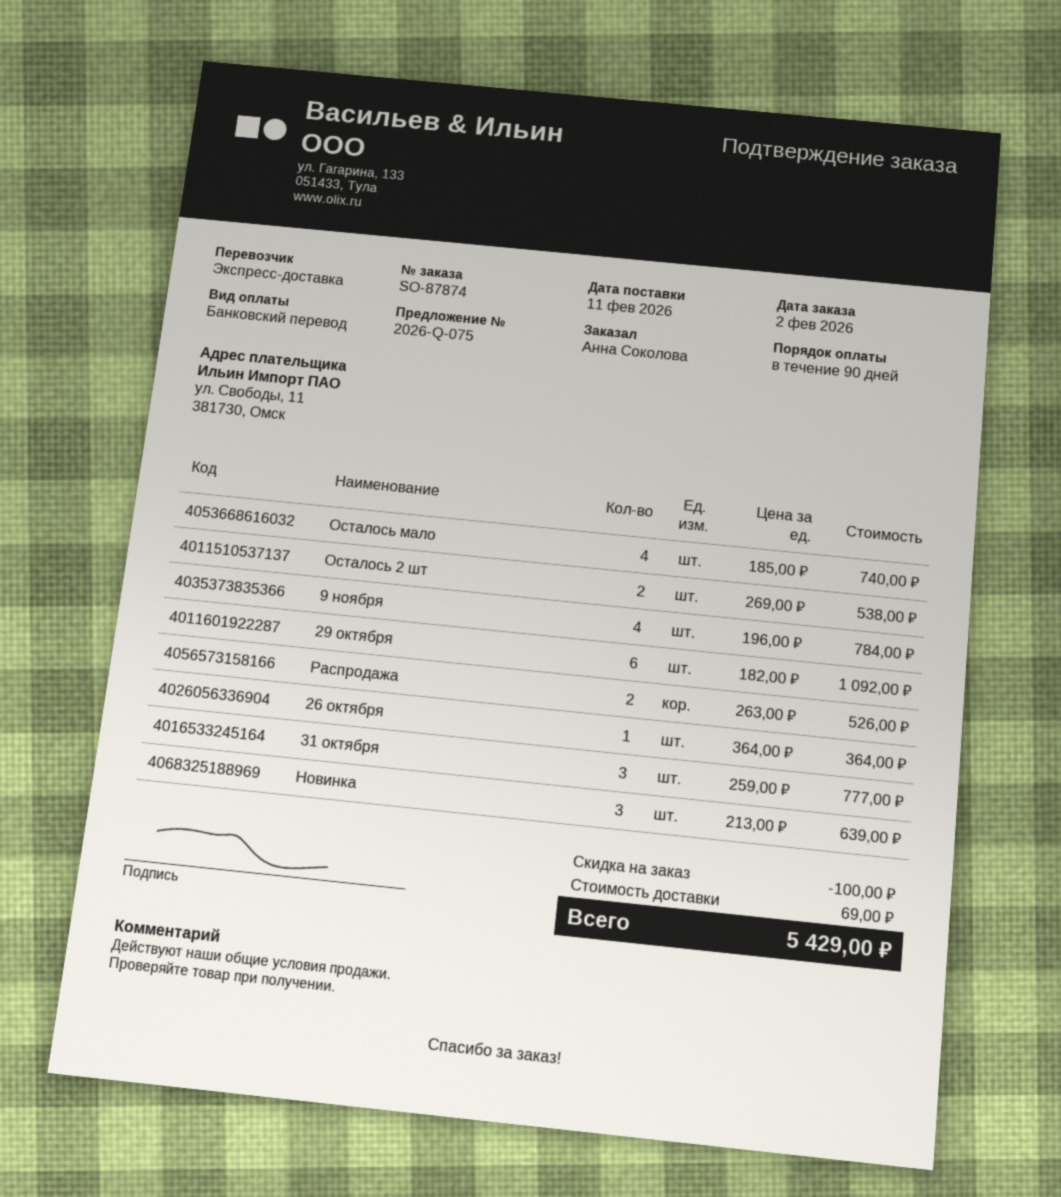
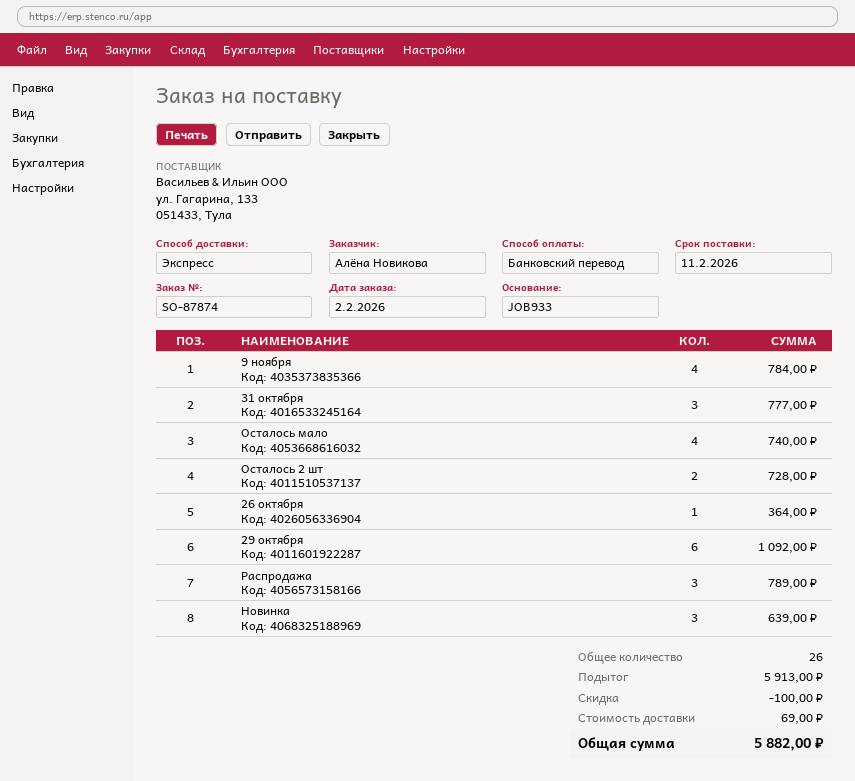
ordered by: Анна Соколова -> Алёна Новикова
Осталось 2 шт: 2 for 538.00 -> 2 for 728.00
Распродажа: 2 for 526.00 -> 3 for 789.00
total: 5429.00 -> 5882.00

